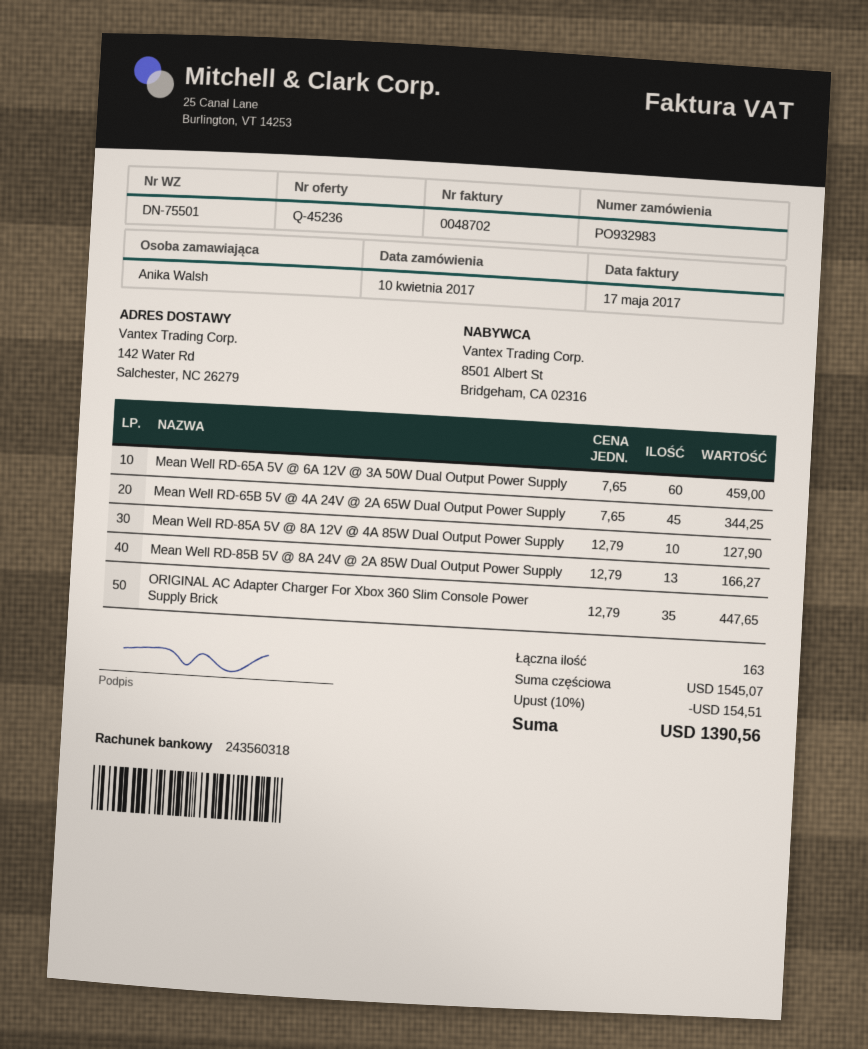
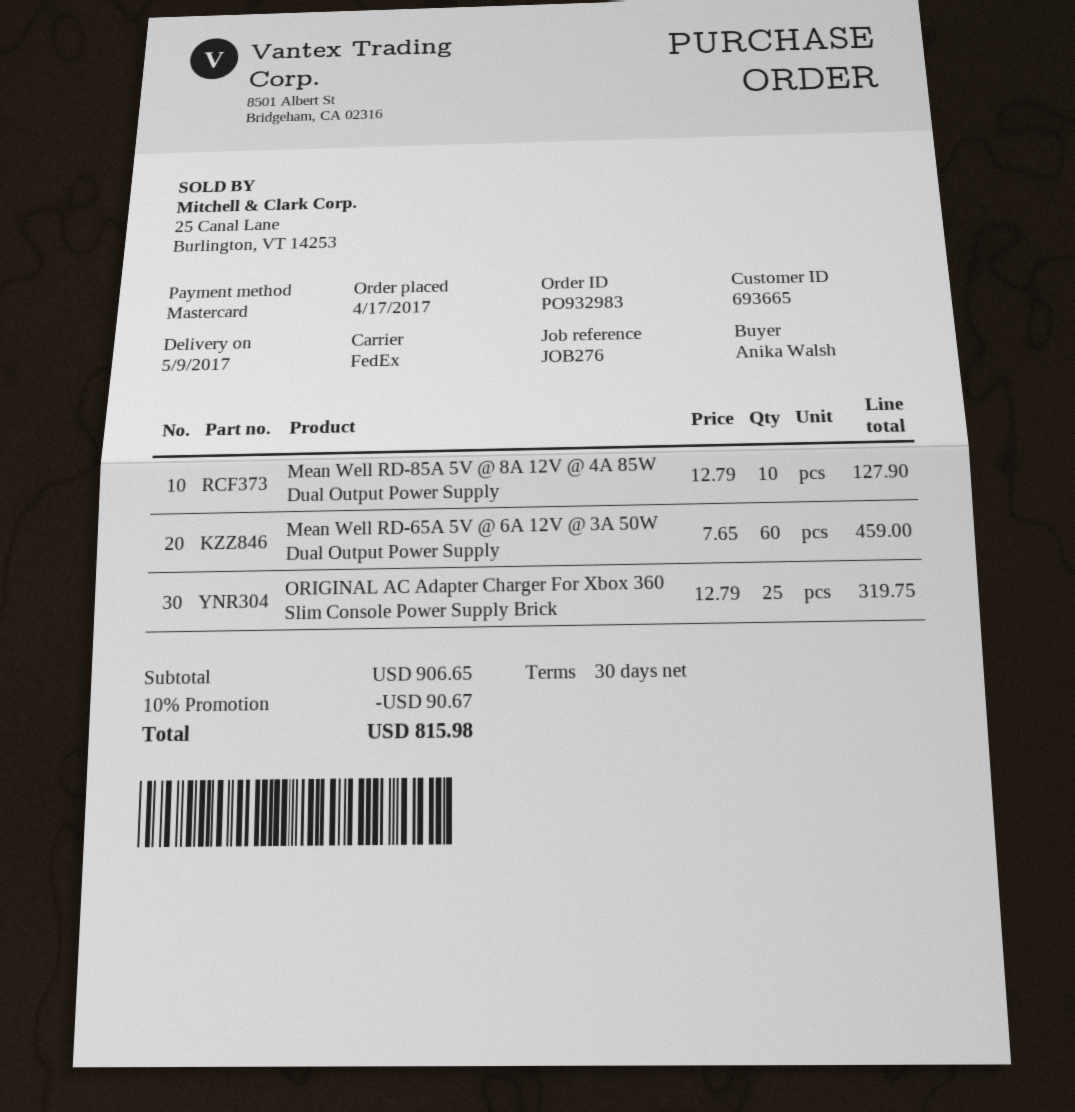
order date: 2017-04-10 -> 2017-04-17
Mean Well RD-65B 5V @ 4A 24V @ 2A 65W Dual Output Power Supply: 45 x 7.65 = 344.25 -> none
Mean Well RD-85B 5V @ 8A 24V @ 2A 85W Dual Output Power Supply: 13 x 12.79 = 166.27 -> none
ORIGINAL AC Adapter Charger For Xbox 360 Slim Console Power Supply Brick: 35 x 12.79 = 447.65 -> 25 x 12.79 = 319.75
subtotal: 1545.07 -> 906.65
discount: 10% = 154.51 -> 10% = 90.67
total: 1390.56 -> 815.98

